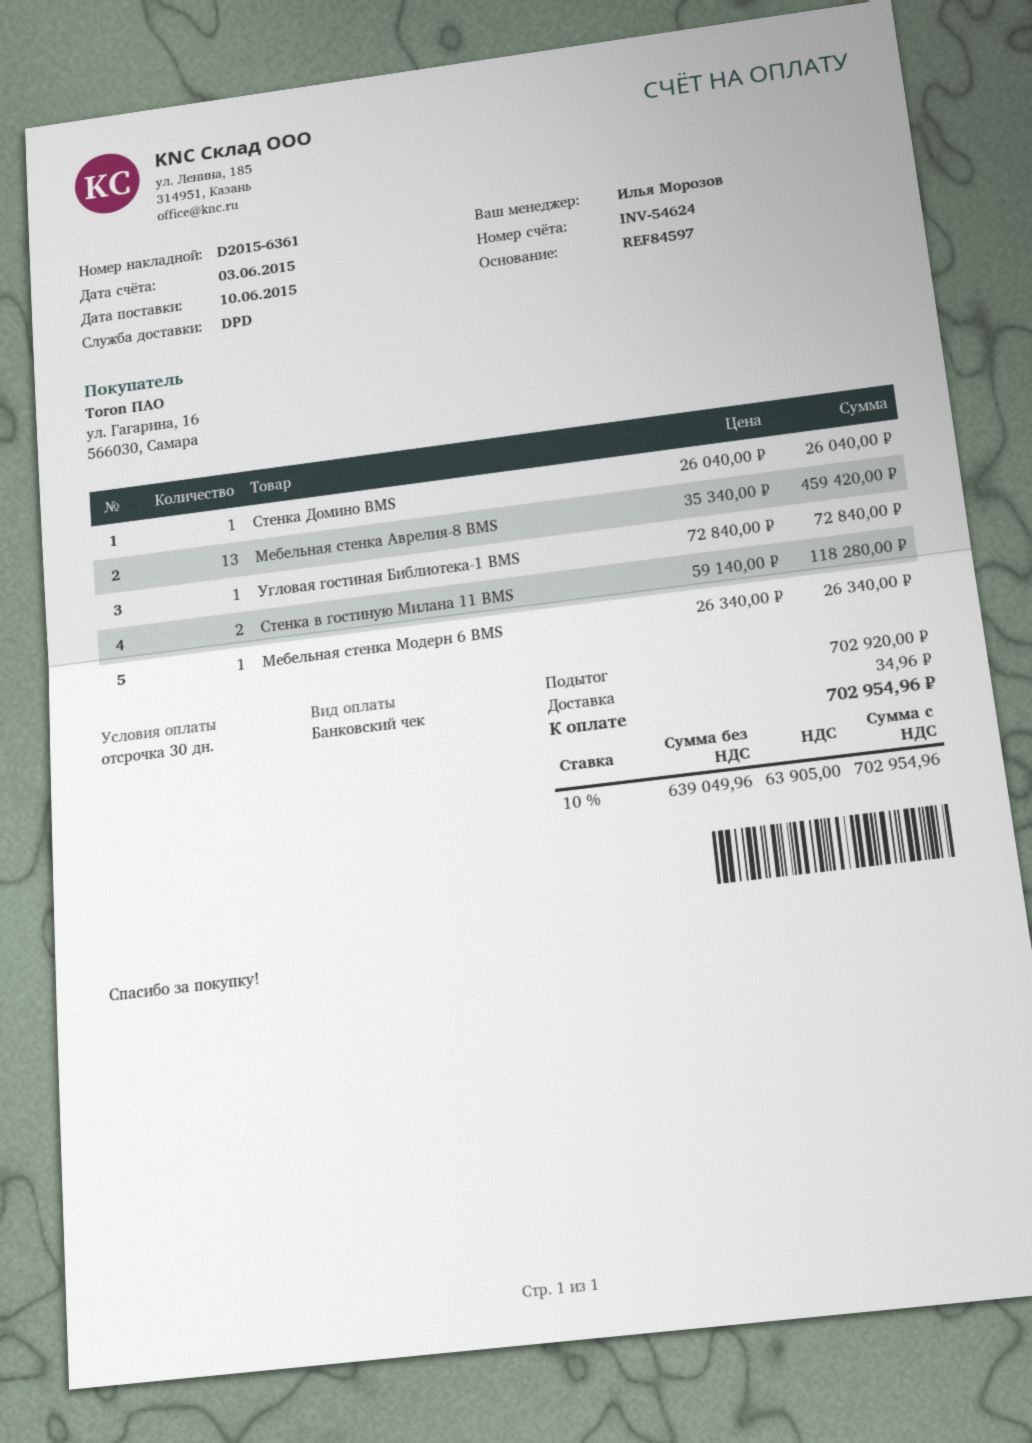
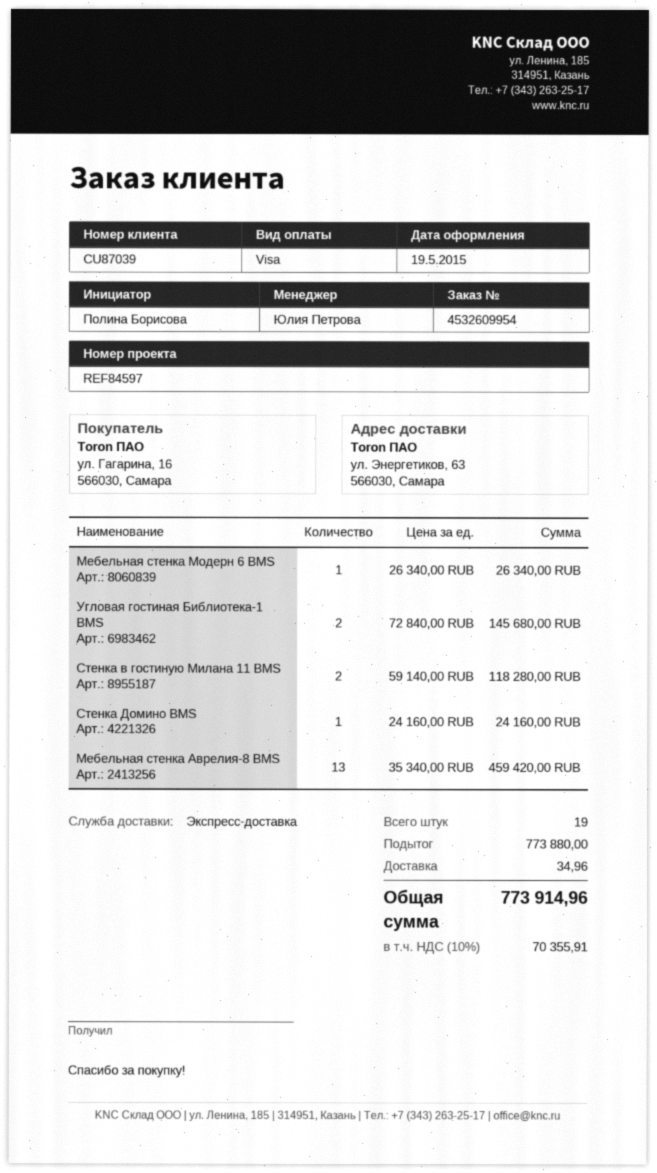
sales rep: Илья Морозов -> Юлия Петрова
payment method: cheque -> Visa
shipping method: DPD -> express
Стенка Домино BMS: 1 x 26040.00 = 26040.00 -> 1 x 24160.00 = 24160.00
Угловая гостиная Библиотека-1 BMS: 1 x 72840.00 = 72840.00 -> 2 x 72840.00 = 145680.00
subtotal: 702920.00 -> 773880.00
tax: 10% = 63905.00 -> 10% = 70355.91
total: 702954.96 -> 773914.96

